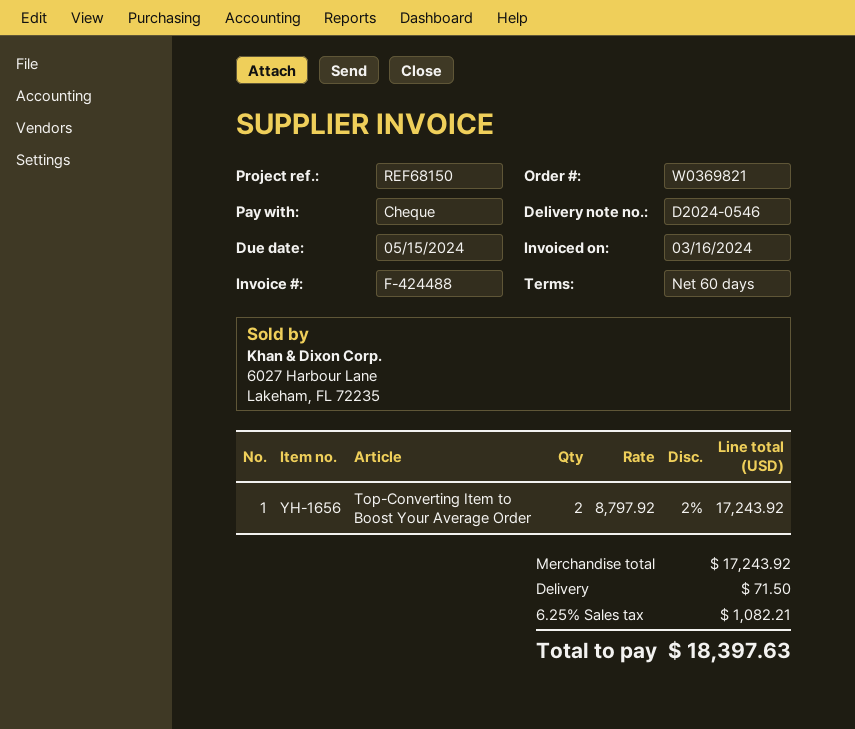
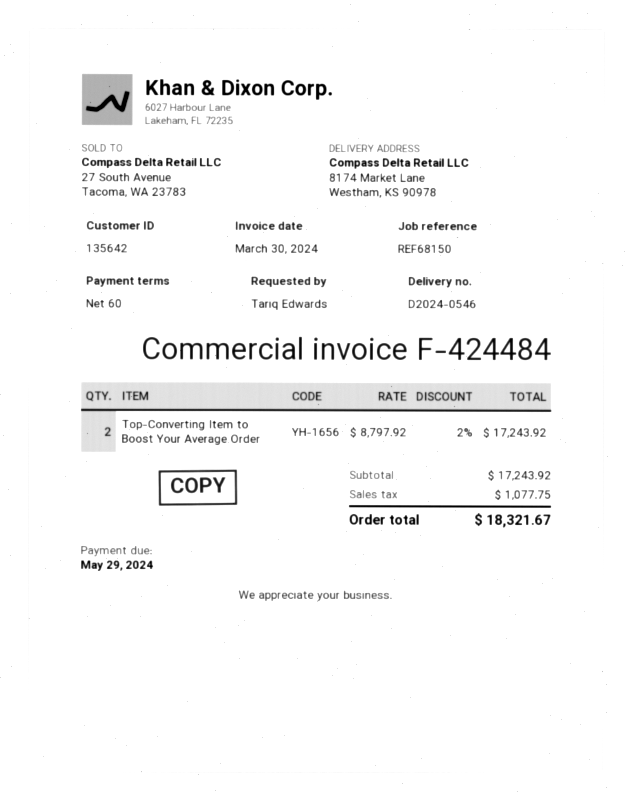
invoice number: F-424488 -> F-424484
invoice date: 2024-03-16 -> 2024-03-30
due date: 2024-05-15 -> 2024-05-29
shipping: 71.50 -> none
tax: 1082.21 -> 1077.75
total: 18397.63 -> 18321.67

